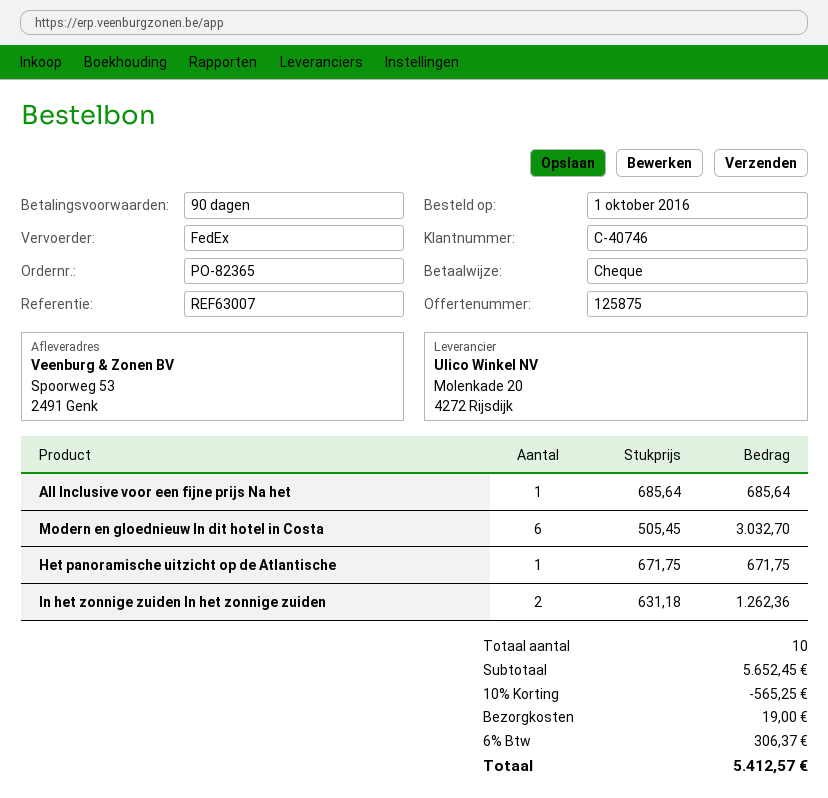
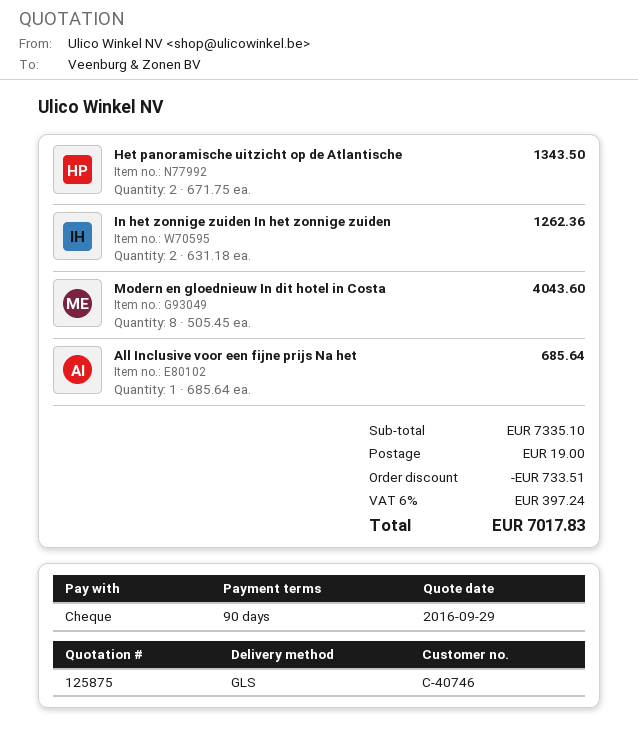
shipping method: FedEx -> GLS
Modern en gloednieuw In dit hotel in Costa: 6 x 505.45 = 3032.70 -> 8 x 505.45 = 4043.60
Het panoramische uitzicht op de Atlantische: 1 x 671.75 = 671.75 -> 2 x 671.75 = 1343.50
subtotal: 5652.45 -> 7335.10
discount: 565.25 -> 733.51
tax: 6% = 306.37 -> 6% = 397.24
total: 5412.57 -> 7017.83

